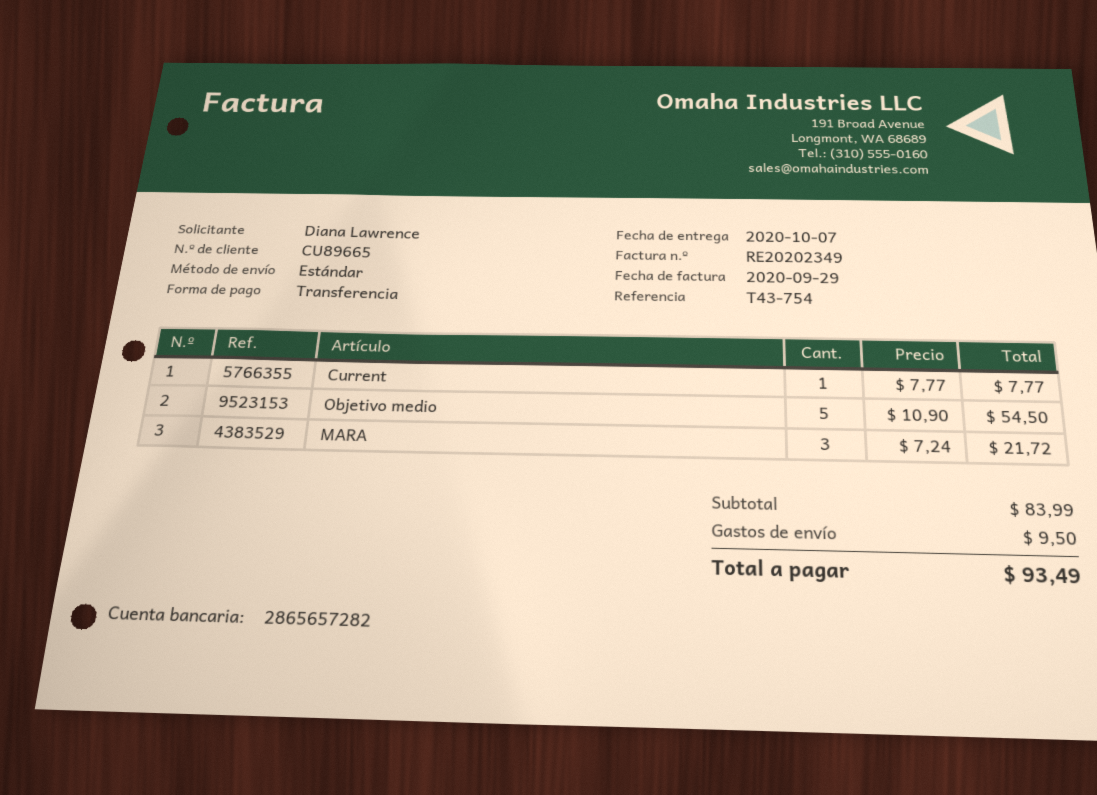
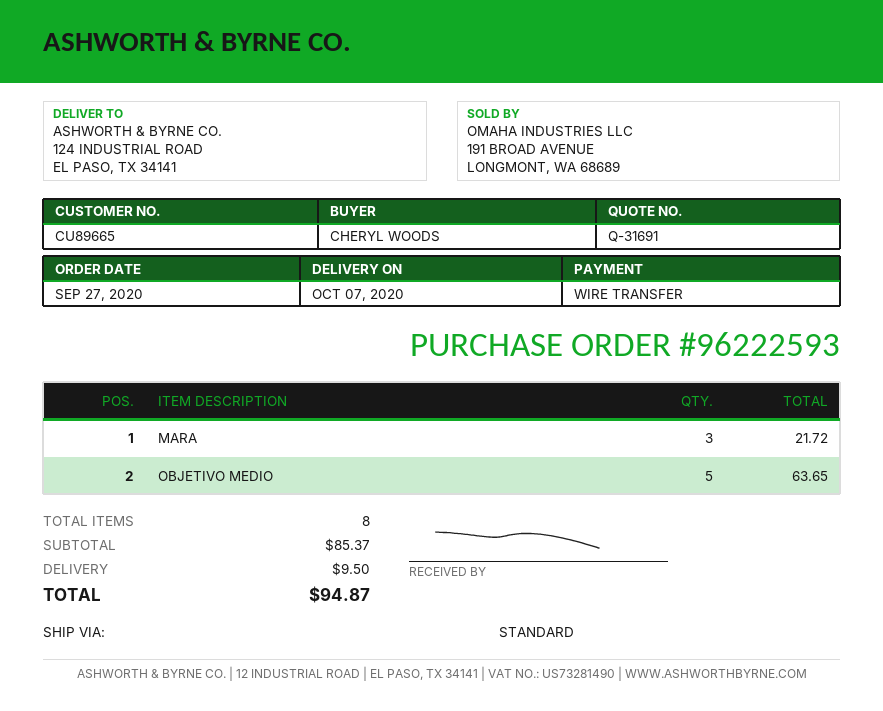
ordered by: Diana Lawrence -> CHERYL WOODS
Current: 1 for 7.77 -> none
Objetivo medio: 5 for 54.50 -> 5 for 63.65
subtotal: 83.99 -> 85.37
total: 93.49 -> 94.87

